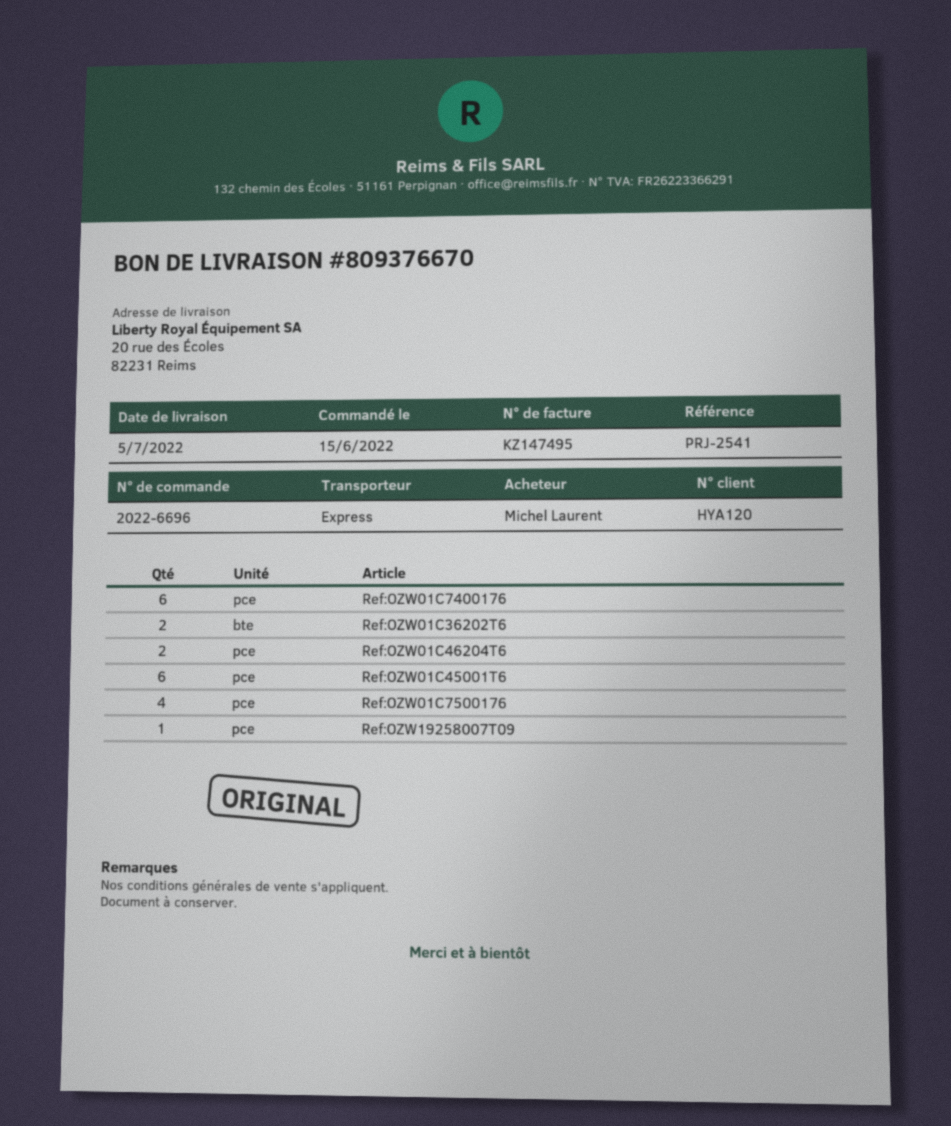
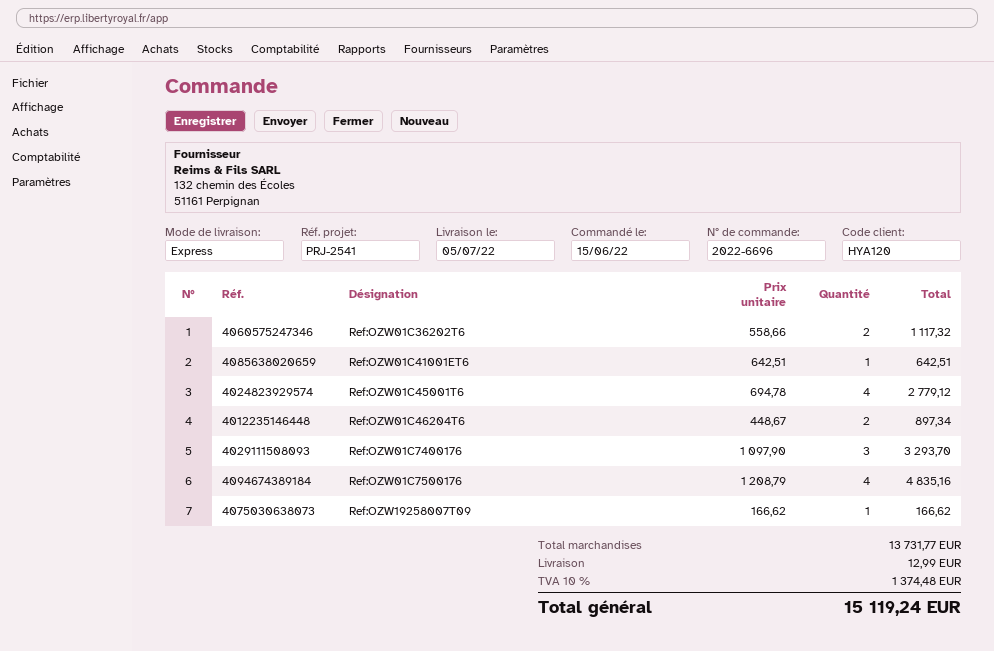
Ref:OZW01C7400176: 6 -> 3
Ref:OZW01C45001T6: 6 -> 4
Ref:OZW01C41001ET6: none -> 1

